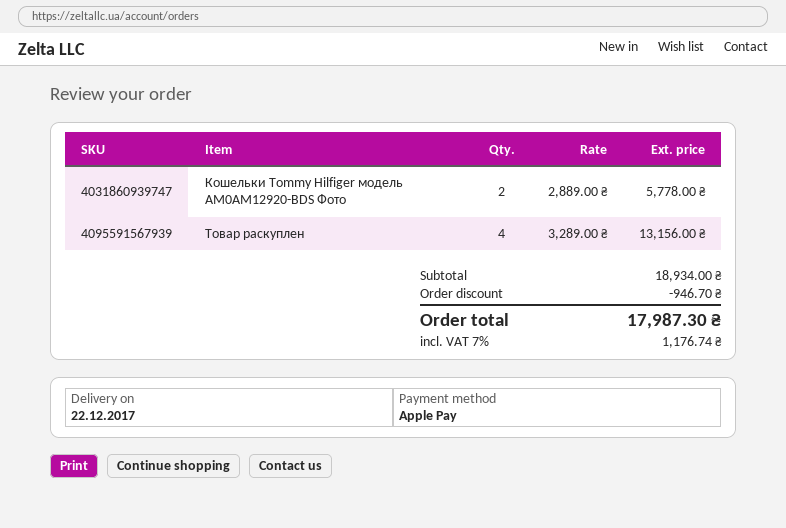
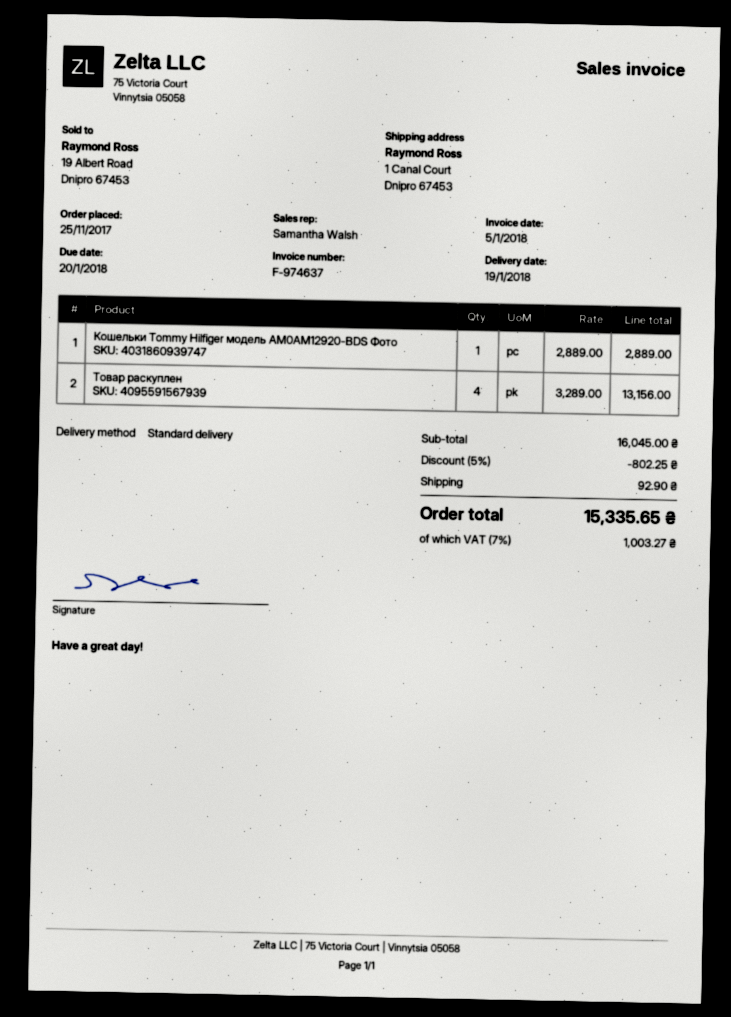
delivery date: 2017-12-22 -> 2018-01-19
Кошельки Tommy Hilfiger модель AM0AM12920-BDS Фото: 2 x 2889.00 = 5778.00 -> 1 x 2889.00 = 2889.00
subtotal: 18934.00 -> 16045.00
discount: 946.70 -> 802.25
shipping: none -> 92.90
tax: 7% = 1176.74 -> 7% = 1003.27
total: 17987.30 -> 15335.65

